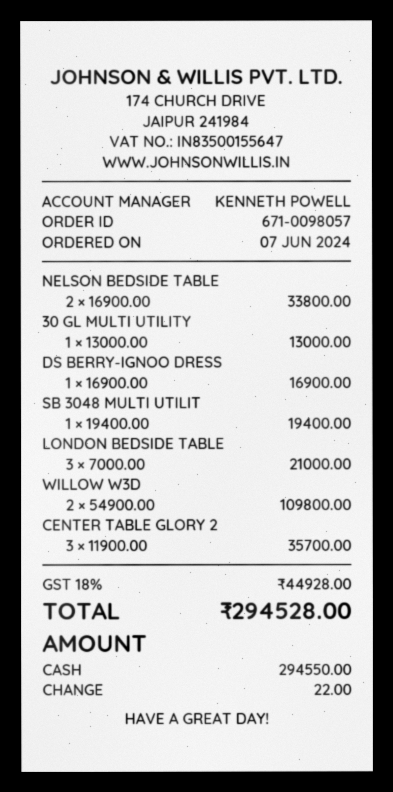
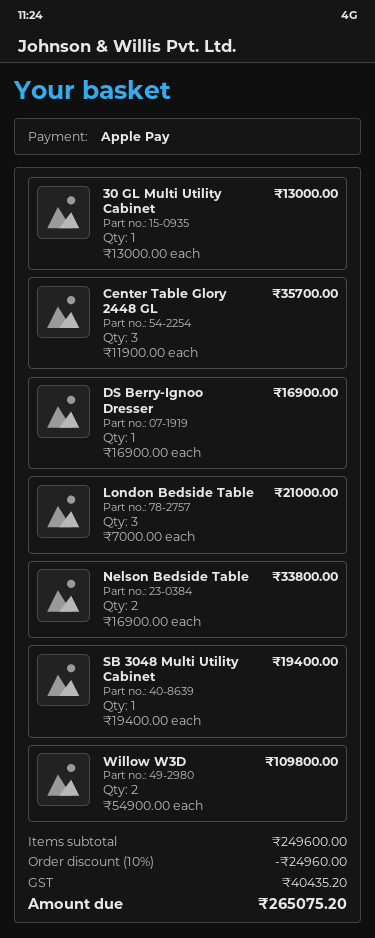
payment method: cash -> Apple Pay
discount: none -> 10% = 24960.00
tax: 44928.00 -> 40435.20
total: 294528.00 -> 265075.20

